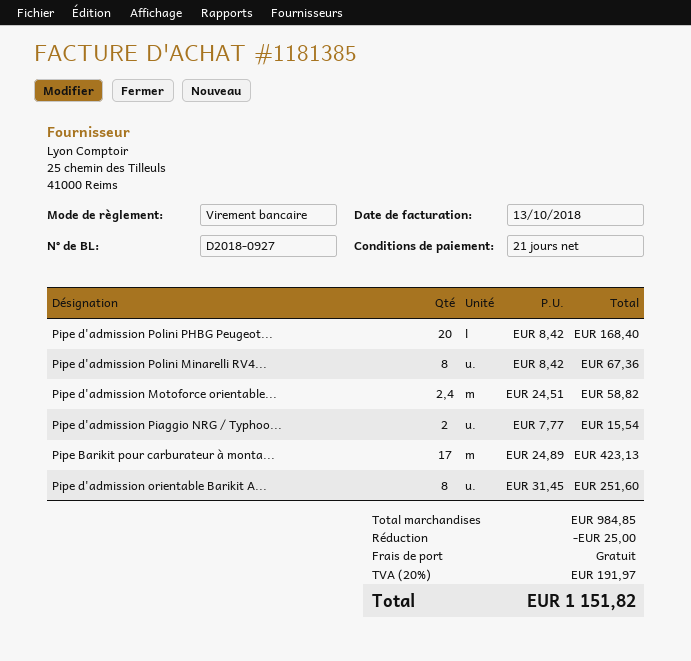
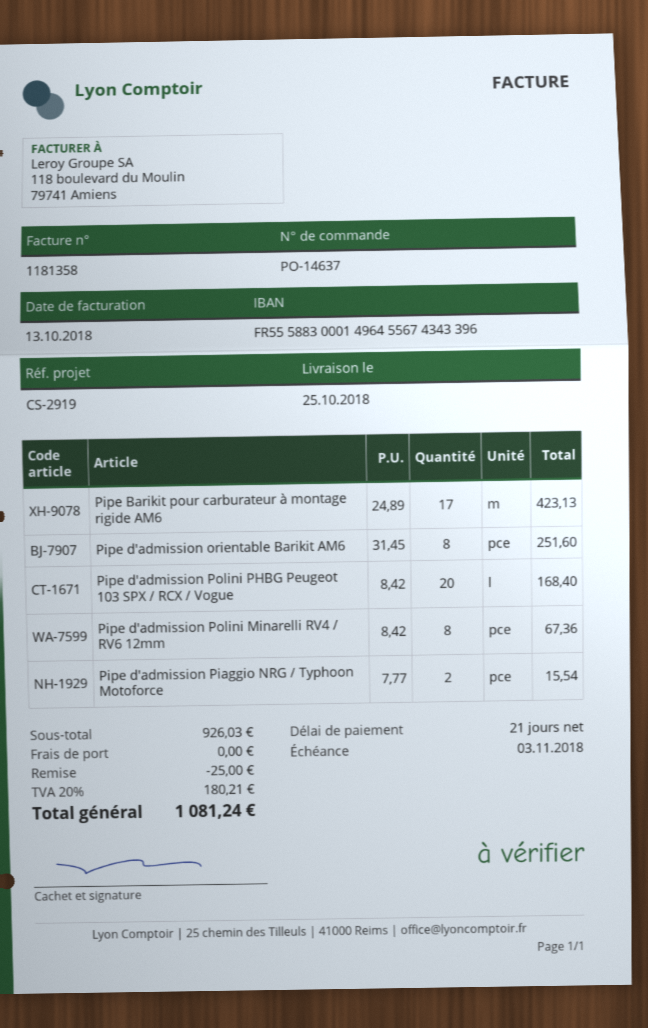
invoice number: 1181385 -> 1181358
Pipe d'admission Motoforce orientable...: 2.4 x 24.51 = 58.82 -> none
subtotal: 984.85 -> 926.03
tax: 20% = 191.97 -> 20% = 180.21
total: 1151.82 -> 1081.24

